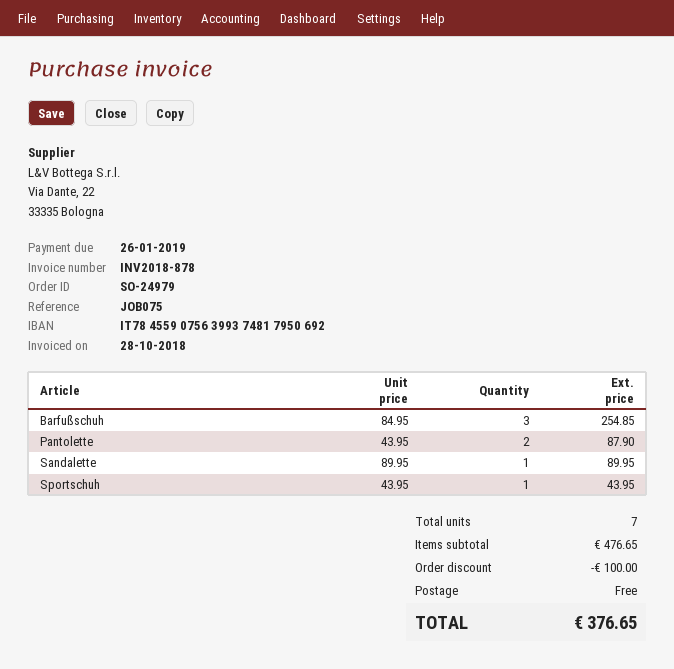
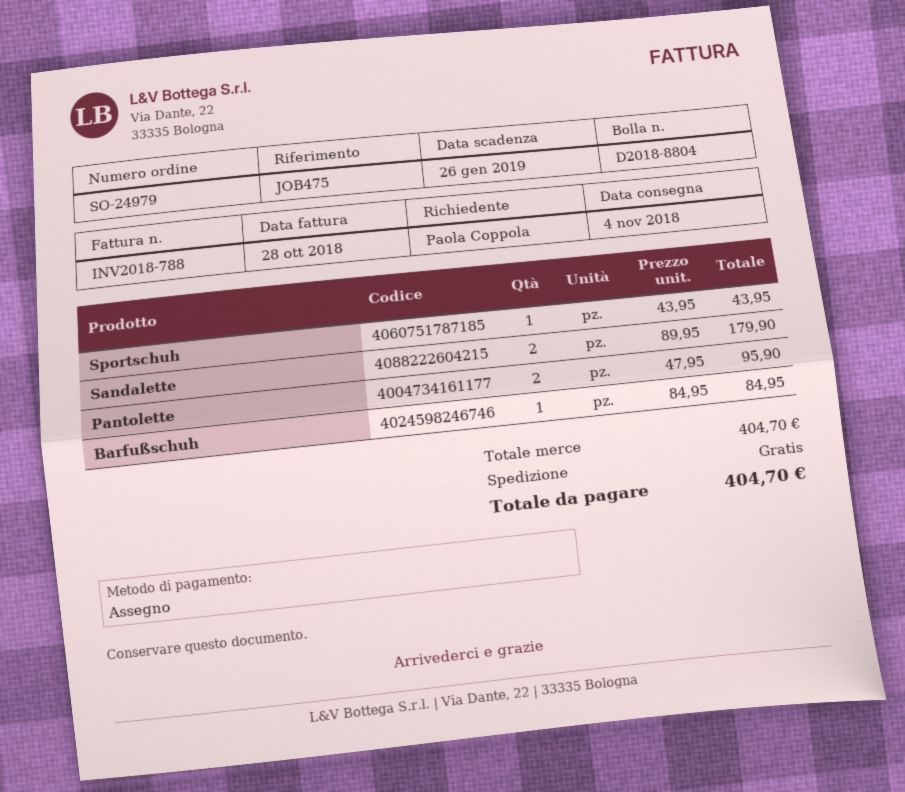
invoice number: INV2018-878 -> INV2018-788
reference: JOB075 -> JOB475
Barfußschuh: 3 x 84.95 = 254.85 -> 1 x 84.95 = 84.95
Pantolette: 2 x 43.95 = 87.90 -> 2 x 47.95 = 95.90
Sandalette: 1 x 89.95 = 89.95 -> 2 x 89.95 = 179.90
subtotal: 476.65 -> 404.70
discount: 100.00 -> none
total: 376.65 -> 404.70

